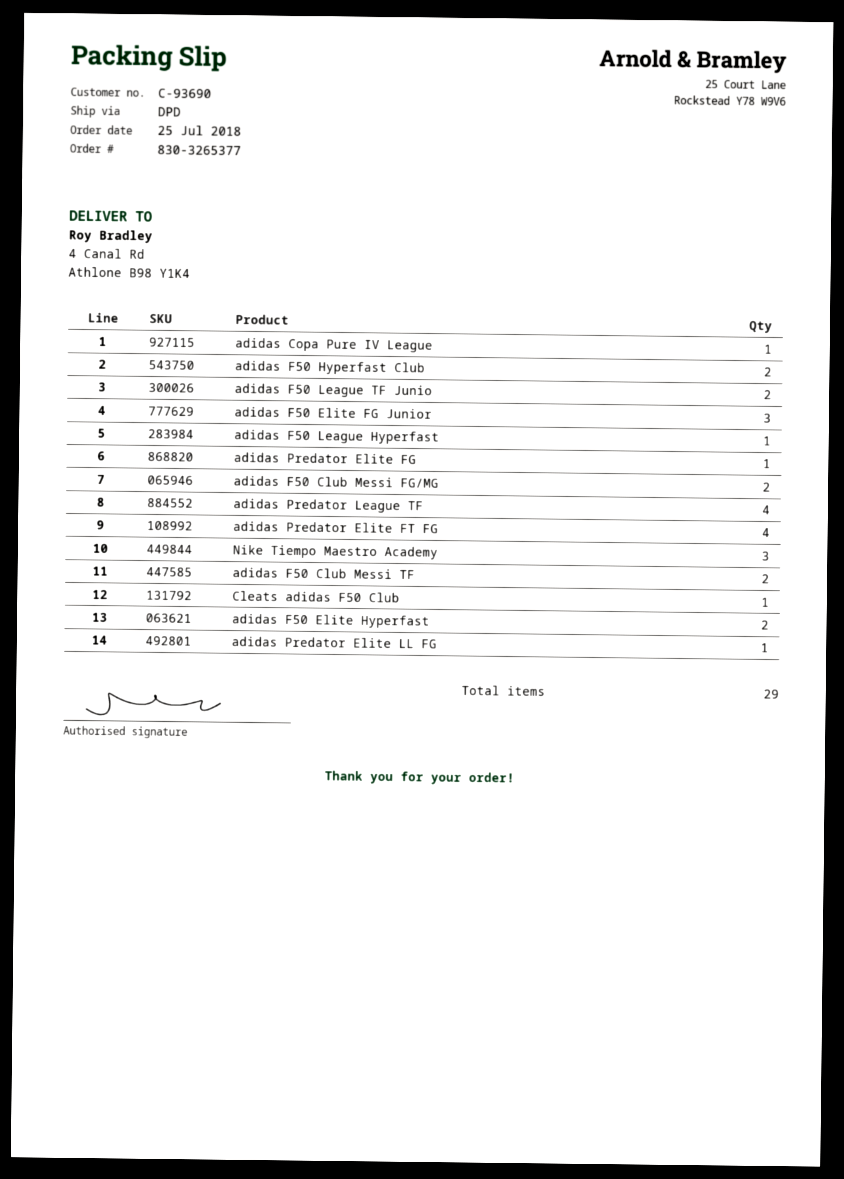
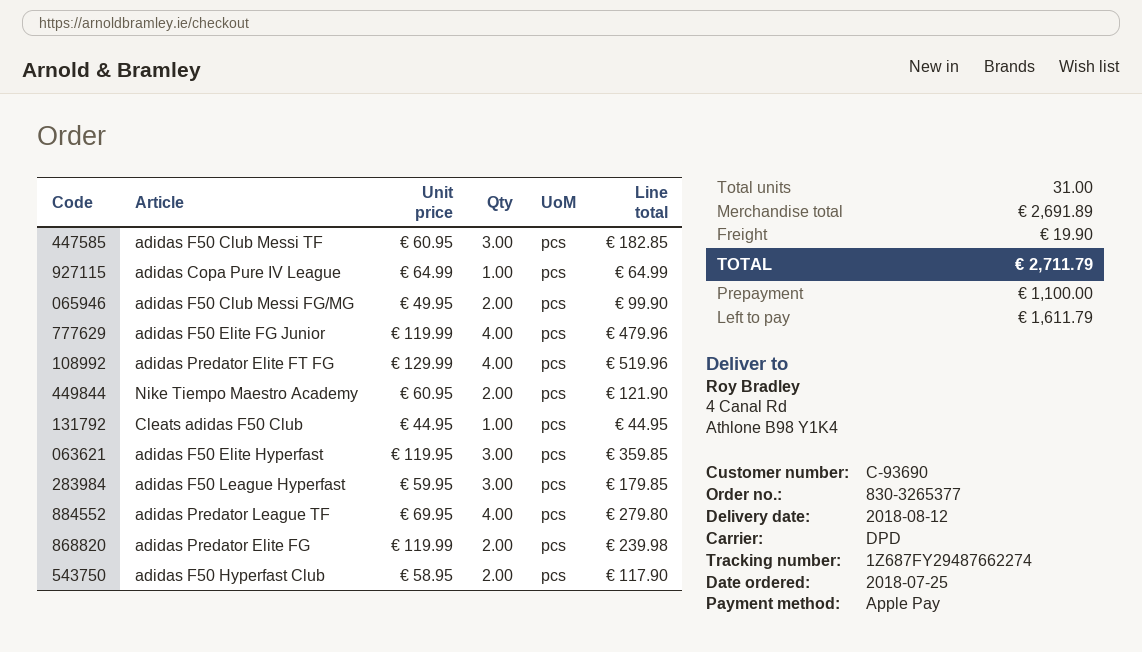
adidas F50 League TF Junio: 2 -> none
adidas F50 Elite FG Junior: 3 -> 4
adidas F50 League Hyperfast: 1 -> 3
adidas Predator Elite FG: 1 -> 2
Nike Tiempo Maestro Academy: 3 -> 2
adidas F50 Club Messi TF: 2 -> 3
adidas F50 Elite Hyperfast: 2 -> 3
adidas Predator Elite LL FG: 1 -> none
total quantity: 29 -> 31

